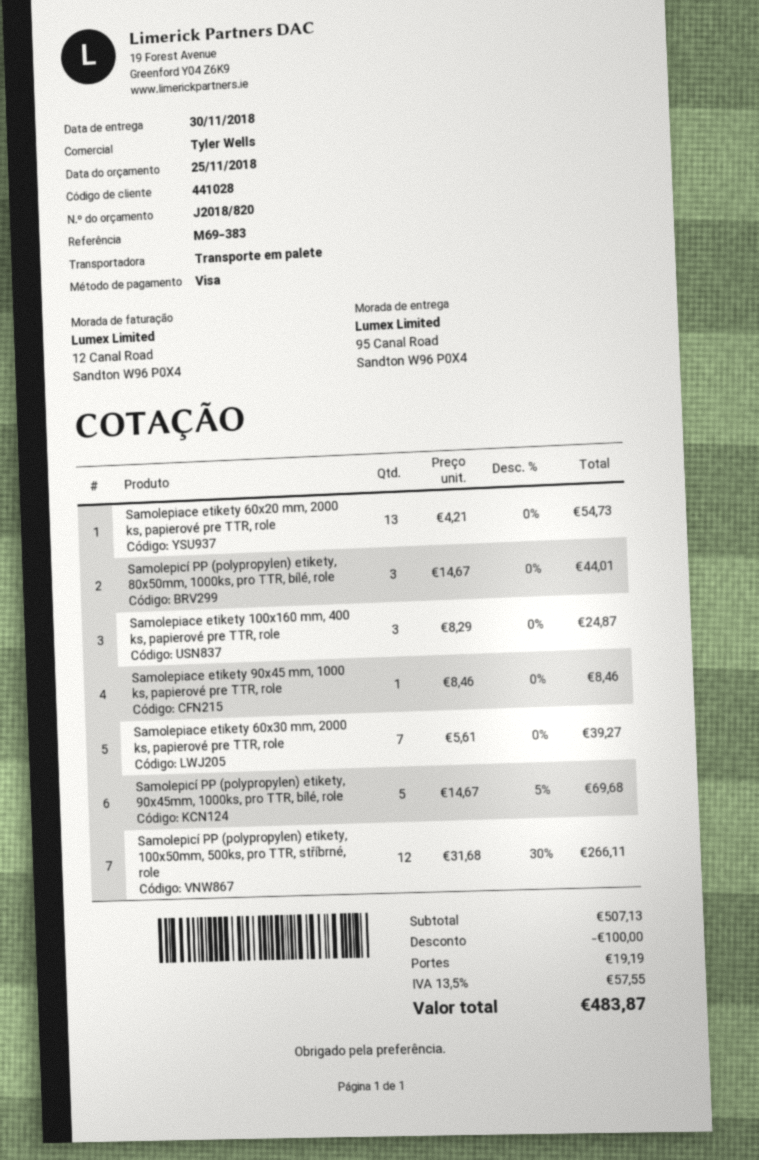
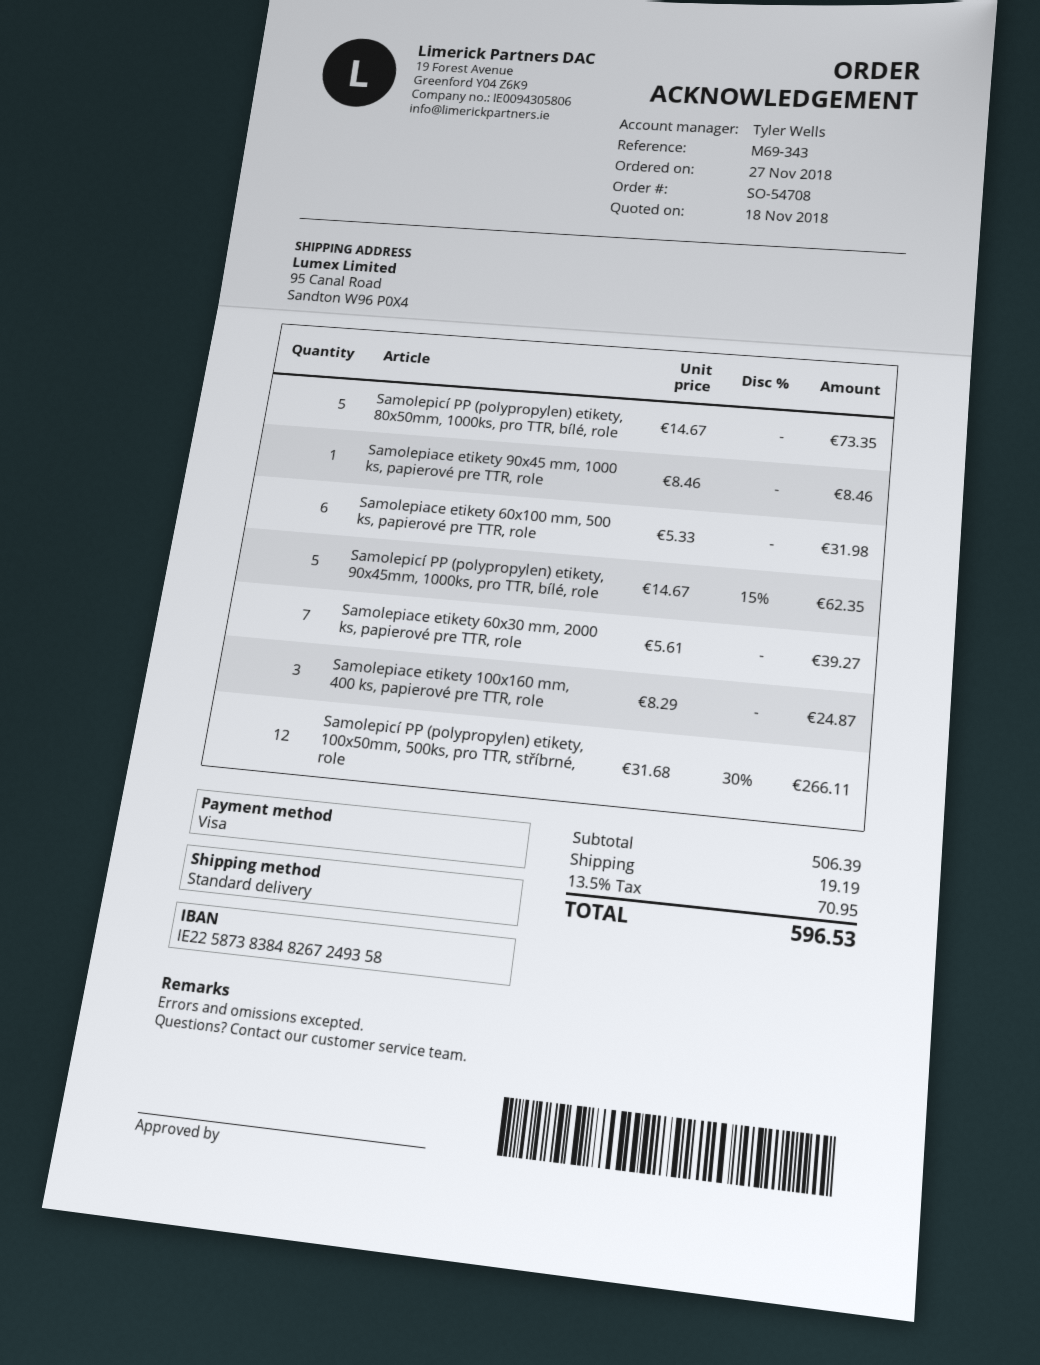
quote date: 2018-11-25 -> 2018-11-18
reference: M69-383 -> M69-343
shipping method: pallet freight -> standard
Samolepiace etikety 60x20 mm, 2000 ks, papierové pre TTR, role: 13 x 4.21 = 54.73 -> none
Samolepicí PP (polypropylen) etikety, 80x50mm, 1000ks, pro TTR, bílé, role: 3 x 14.67 = 44.01 -> 5 x 14.67 = 73.35
Samolepicí PP (polypropylen) etikety, 90x45mm, 1000ks, pro TTR, bílé, role: 5 x 14.67 - 5% = 69.68 -> 5 x 14.67 - 15% = 62.35
Samolepiace etikety 60x100 mm, 500 ks, papierové pre TTR, role: none -> 6 x 5.33 = 31.98
subtotal: 507.13 -> 506.39
discount: 100.00 -> none
tax: 13.5% = 57.55 -> 13.5% = 70.95
total: 483.87 -> 596.53

